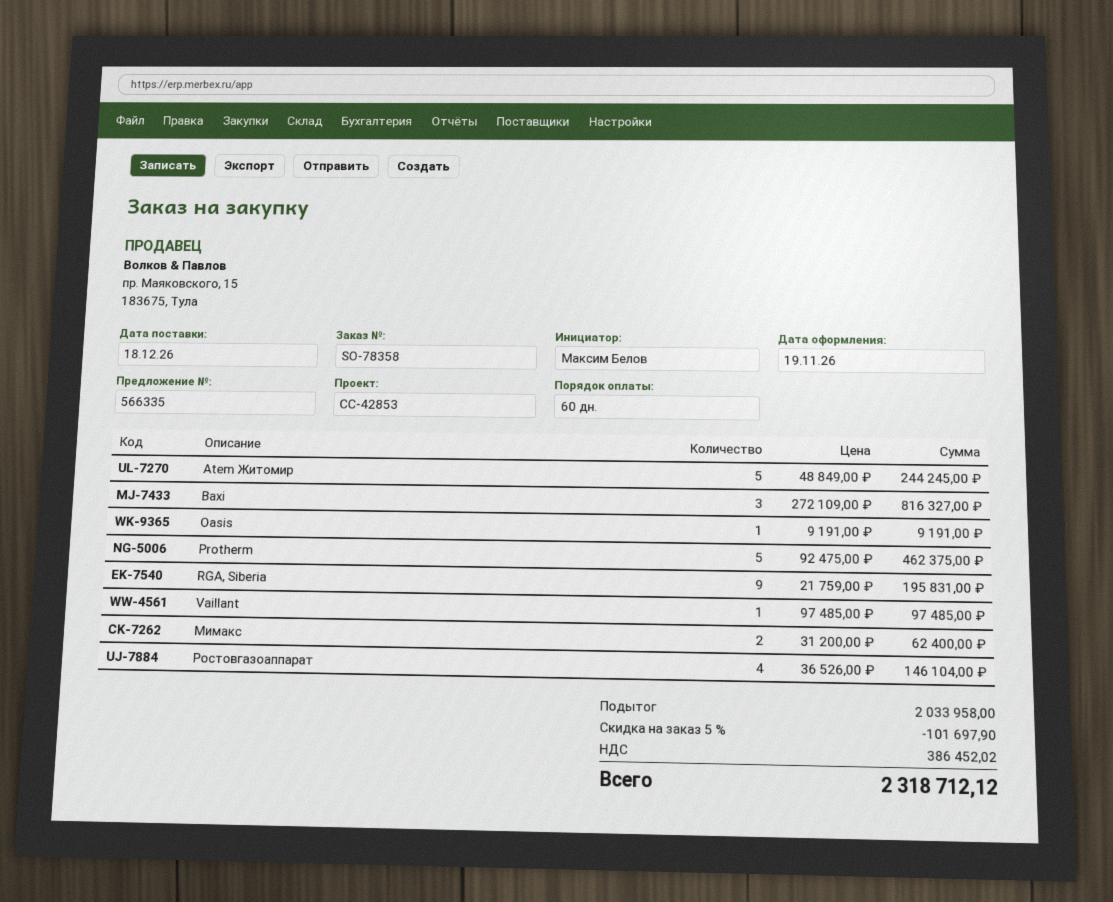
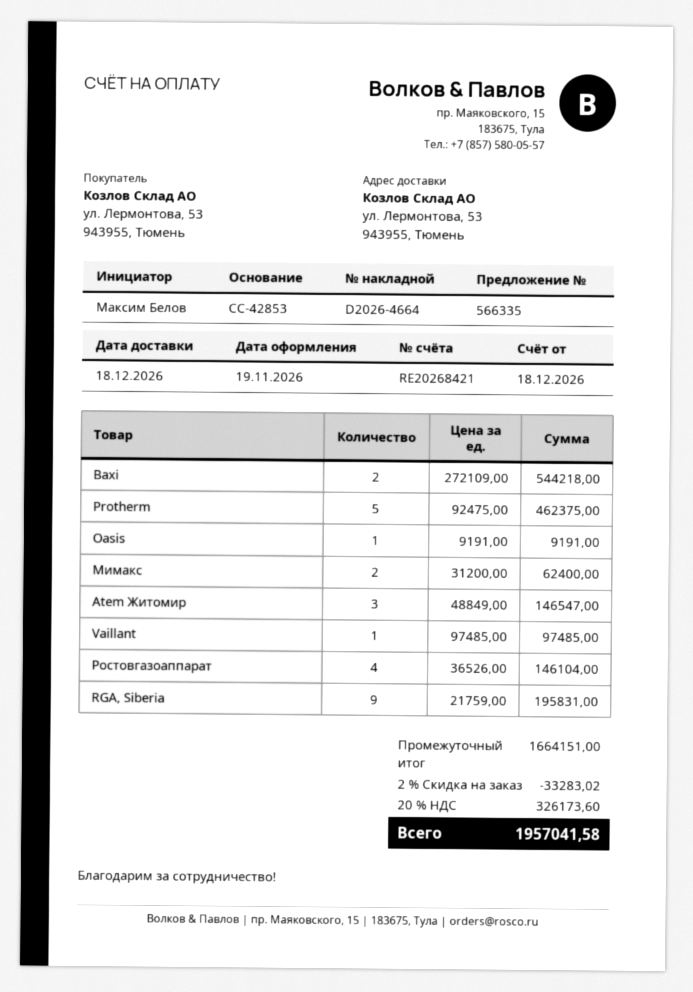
Atem Житомир: 5 x 48849.00 = 244245.00 -> 3 x 48849.00 = 146547.00
Baxi: 3 x 272109.00 = 816327.00 -> 2 x 272109.00 = 544218.00
subtotal: 2033958.00 -> 1664151.00
discount: 5% = 101697.90 -> 2% = 33283.02
tax: 386452.02 -> 326173.60
total: 2318712.12 -> 1957041.58

